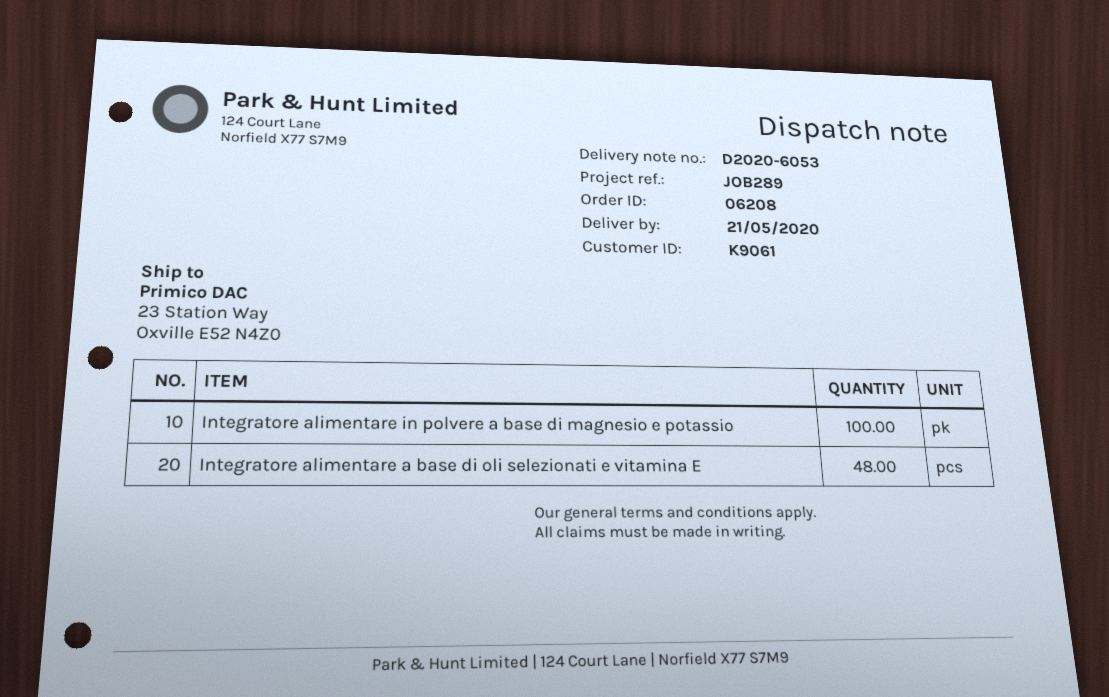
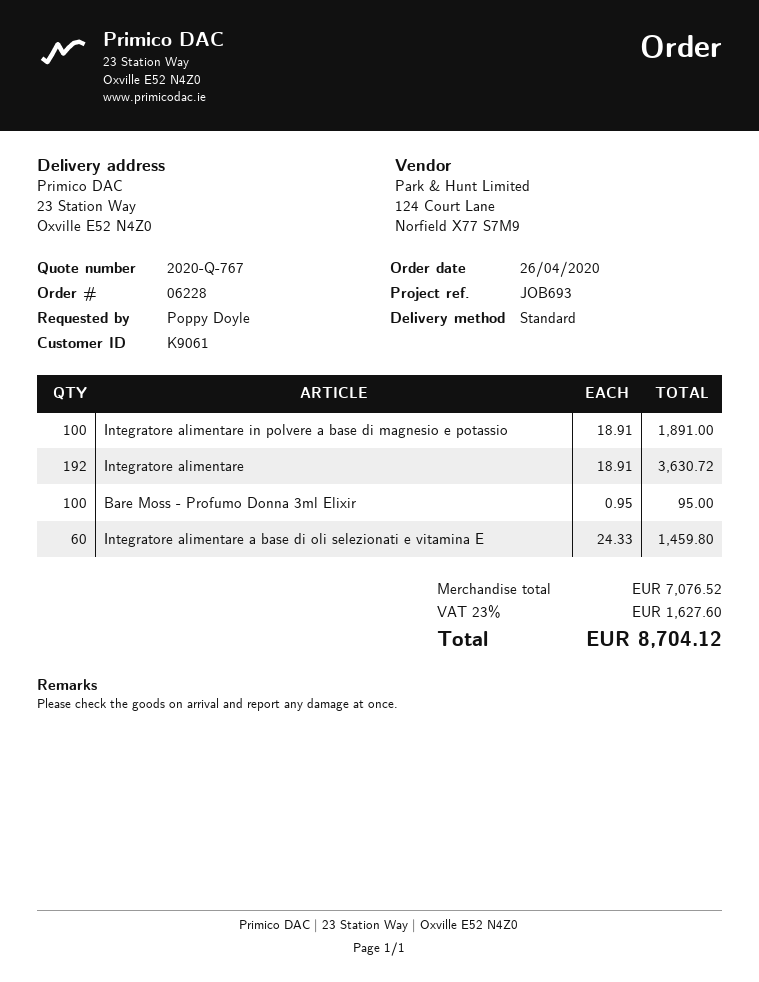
order number: 06208 -> 06228
reference: JOB289 -> JOB693
Integratore alimentare a base di oli selezionati e vitamina E: 48 -> 60
Integratore alimentare: none -> 192
Bare Moss - Profumo Donna 3ml Elixir: none -> 100

